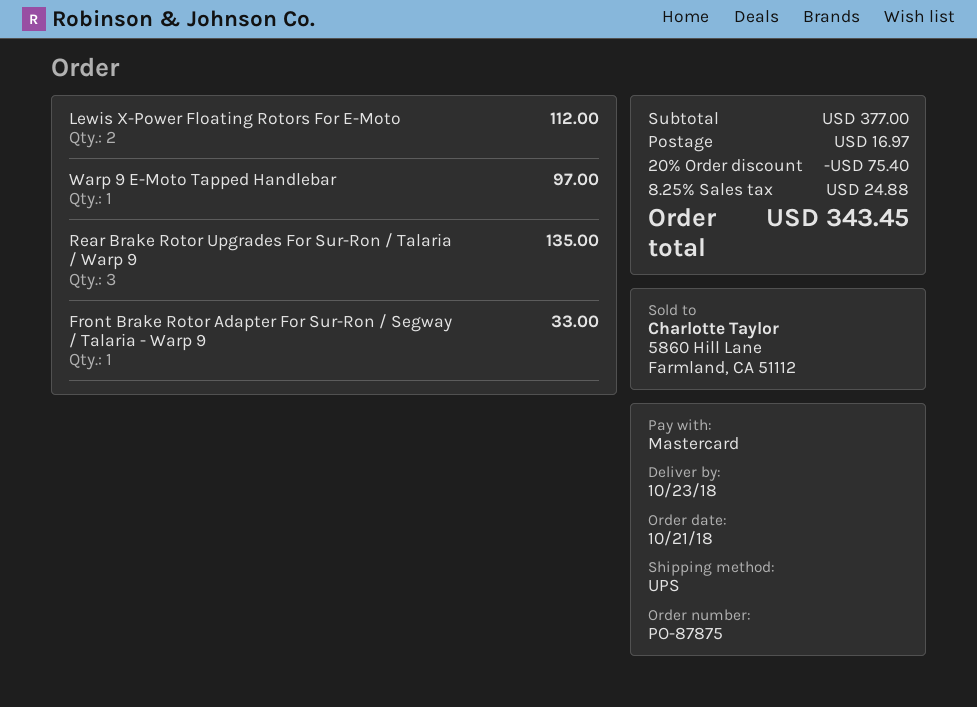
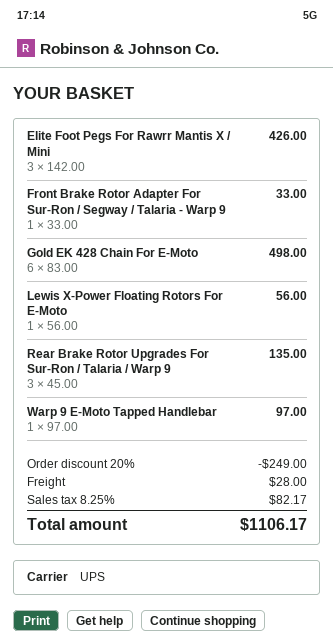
Lewis X-Power Floating Rotors For E-Moto: 2 for 112.00 -> 1 for 56.00
Elite Foot Pegs For Rawrr Mantis X / Mini: none -> 3 for 426.00
Gold EK 428 Chain For E-Moto: none -> 6 for 498.00
discount: 20% = 75.40 -> 20% = 249.00
shipping: 16.97 -> 28.00
tax: 8.25% = 24.88 -> 8.25% = 82.17
total: 343.45 -> 1106.17

